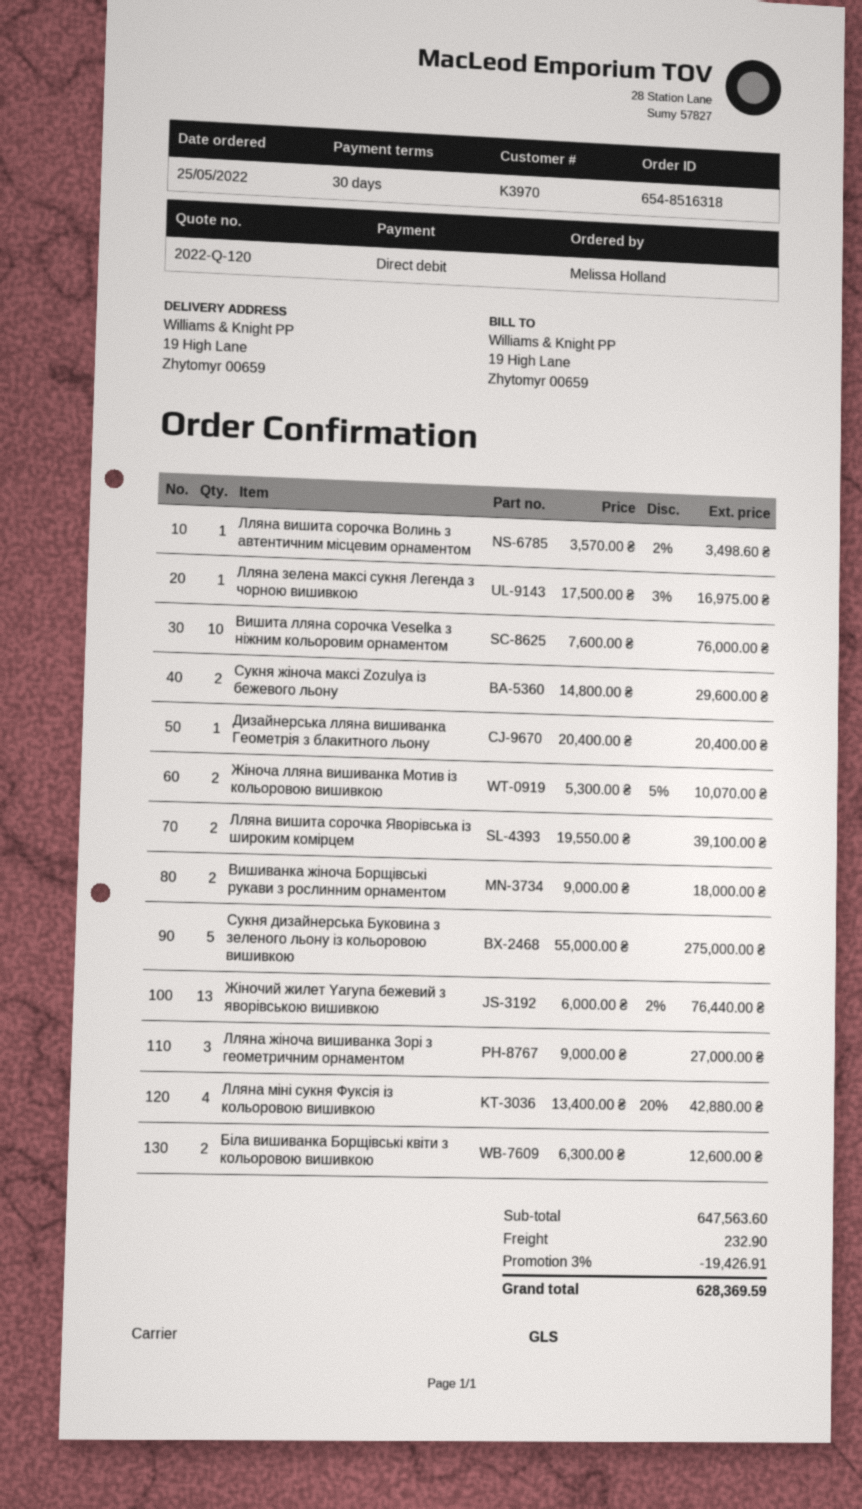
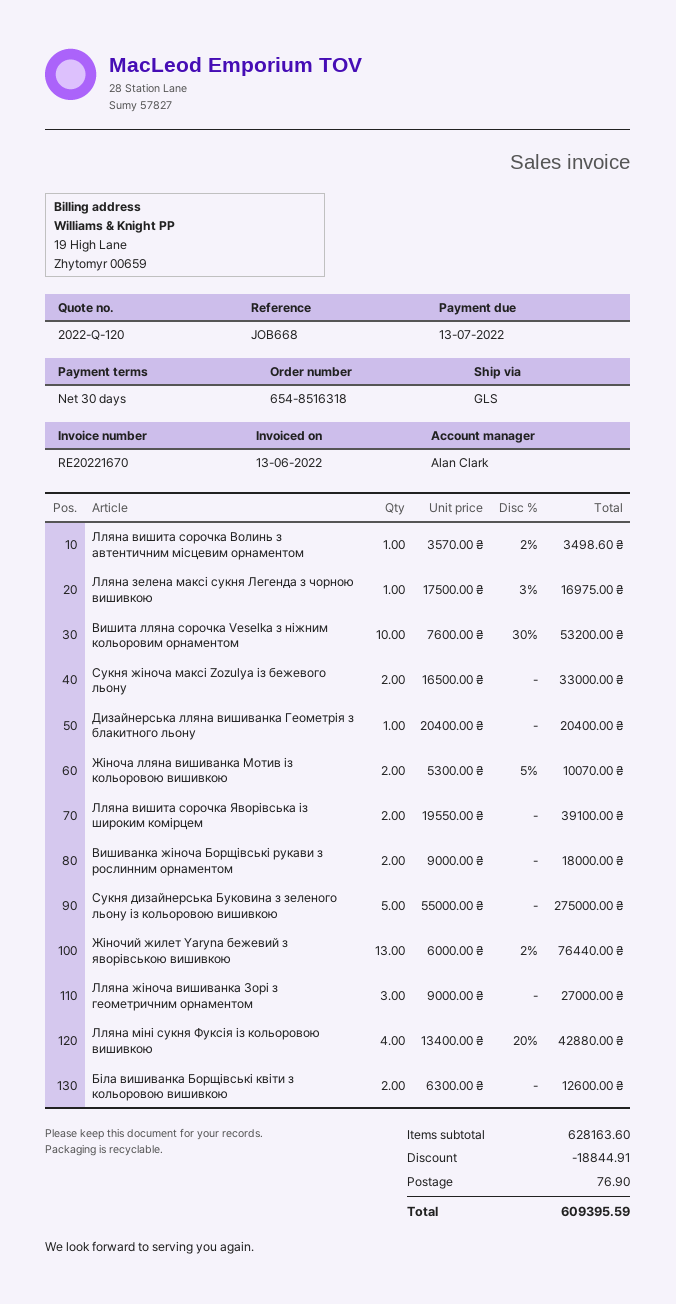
Вишита лляна сорочка Veselka з ніжним кольоровим орнаментом: 10 x 7600.00 = 76000.00 -> 10 x 7600.00 - 30% = 53200.00
Сукня жіноча максі Zozulya із бежевого льону: 2 x 14800.00 = 29600.00 -> 2 x 16500.00 = 33000.00
subtotal: 647563.60 -> 628163.60
discount: 19426.91 -> 18844.91
shipping: 232.90 -> 76.90
total: 628369.59 -> 609395.59

